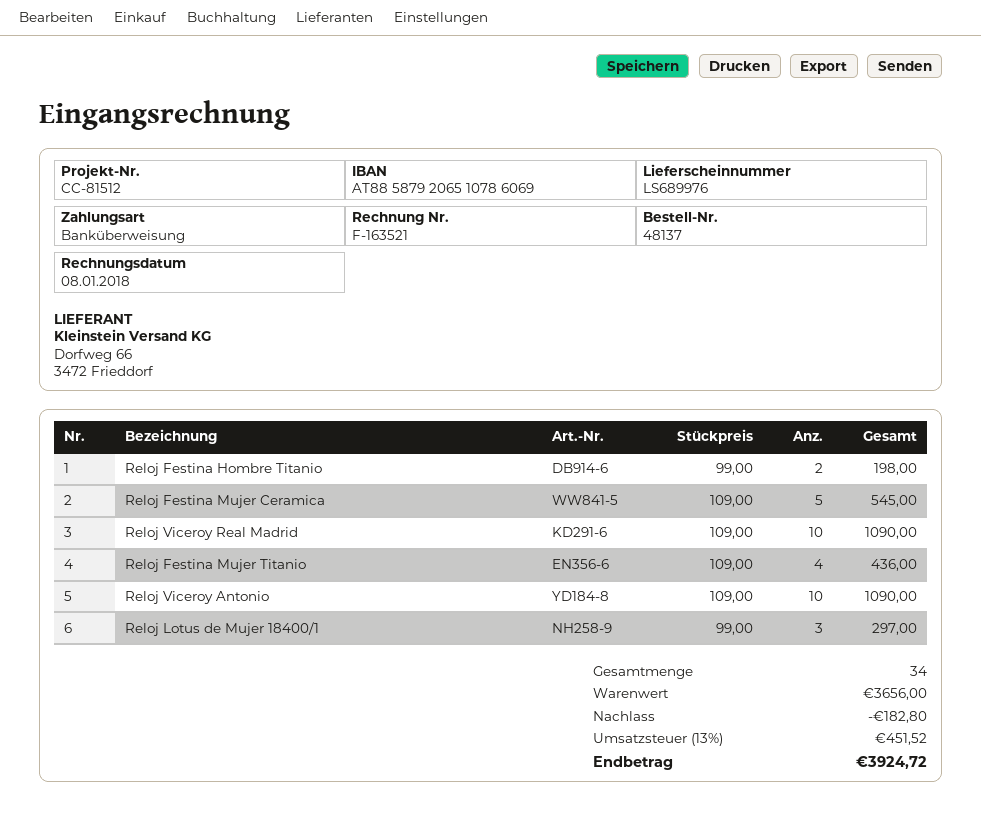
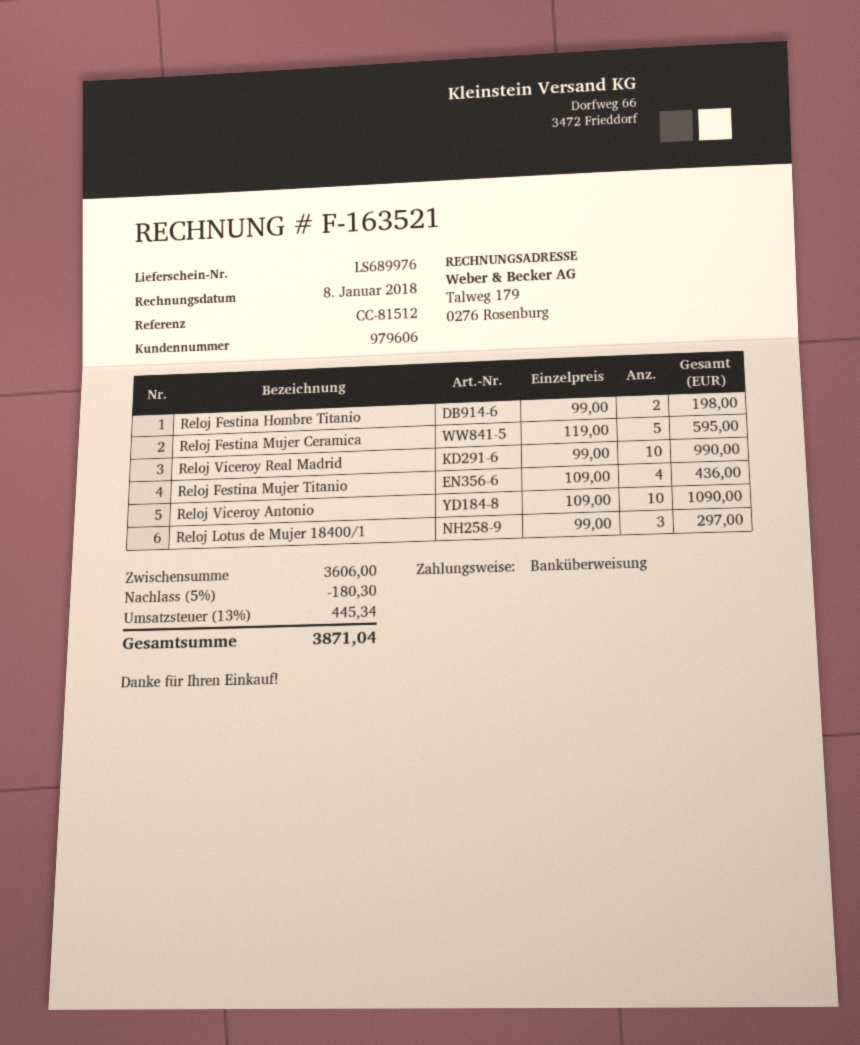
Reloj Festina Mujer Ceramica: 5 x 109.00 = 545.00 -> 5 x 119.00 = 595.00
Reloj Viceroy Real Madrid: 10 x 109.00 = 1090.00 -> 10 x 99.00 = 990.00
subtotal: 3656.00 -> 3606.00
discount: 182.80 -> 180.30
tax: 13% = 451.52 -> 13% = 445.34
total: 3924.72 -> 3871.04

